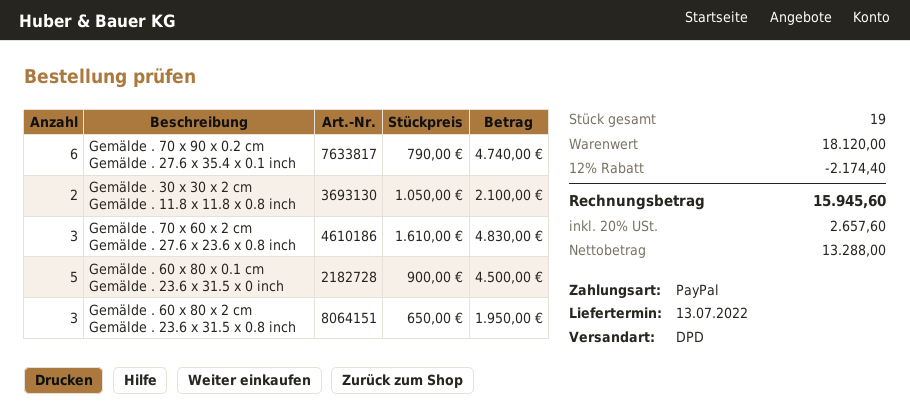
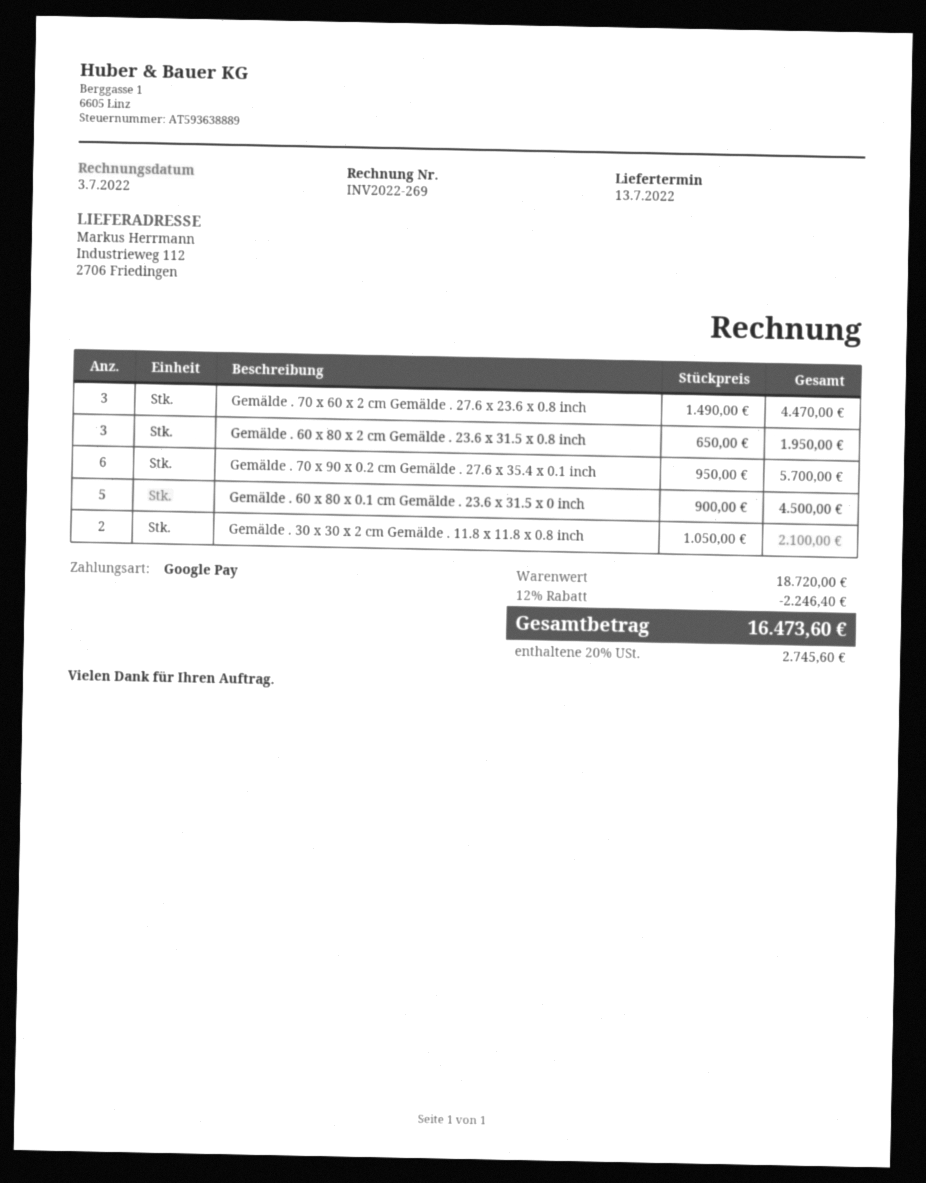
payment method: PayPal -> Google Pay
Gemälde . 70 x 90 x 0.2 cm Gemälde . 27.6 x 35.4 x 0.1 inch: 6 x 790.00 = 4740.00 -> 6 x 950.00 = 5700.00
Gemälde . 70 x 60 x 2 cm Gemälde . 27.6 x 23.6 x 0.8 inch: 3 x 1610.00 = 4830.00 -> 3 x 1490.00 = 4470.00
subtotal: 18120.00 -> 18720.00
discount: 12% = 2174.40 -> 12% = 2246.40
tax: 20% = 2657.60 -> 20% = 2745.60
total: 15945.60 -> 16473.60

